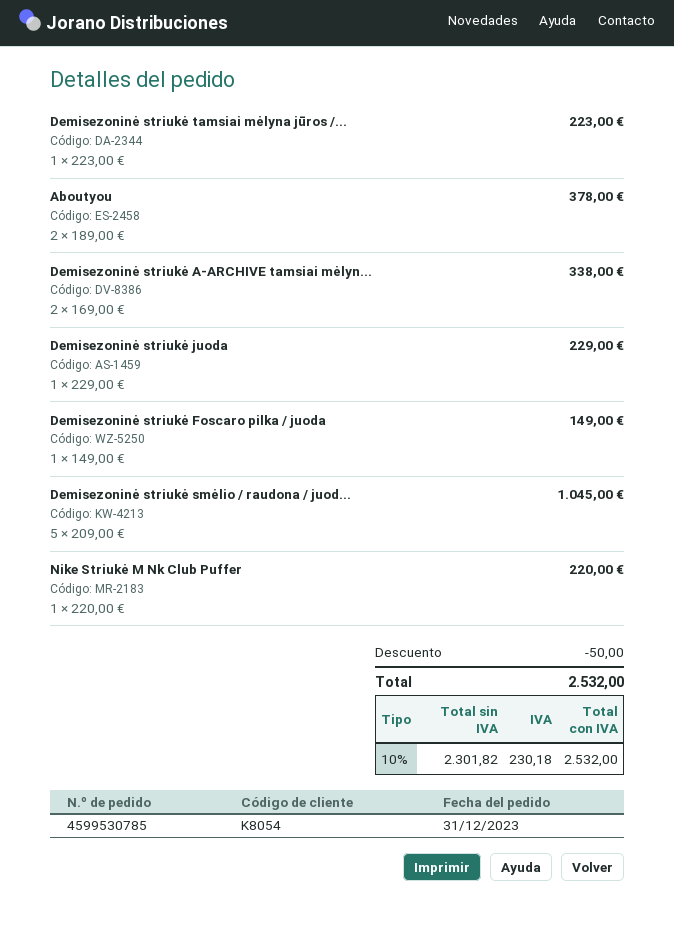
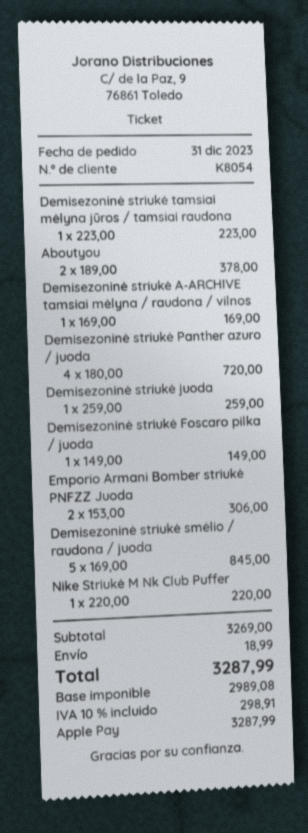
Demisezoninė striukė A-ARCHIVE tamsiai mėlyn...: 2 x 169.00 = 338.00 -> 1 x 169.00 = 169.00
Demisezoninė striukė juoda: 1 x 229.00 = 229.00 -> 1 x 259.00 = 259.00
Demisezoninė striukė smėlio / raudona / juod...: 5 x 209.00 = 1045.00 -> 5 x 169.00 = 845.00
Demisezoninė striukė Panther azuro / juoda: none -> 4 x 180.00 = 720.00
Emporio Armani Bomber striukė PNFZZ Juoda: none -> 2 x 153.00 = 306.00
discount: 50.00 -> none
shipping: none -> 18.99
net: 2301.82 -> 2989.08
tax: 10% = 230.18 -> 10% = 298.91
total: 2532.00 -> 3287.99

